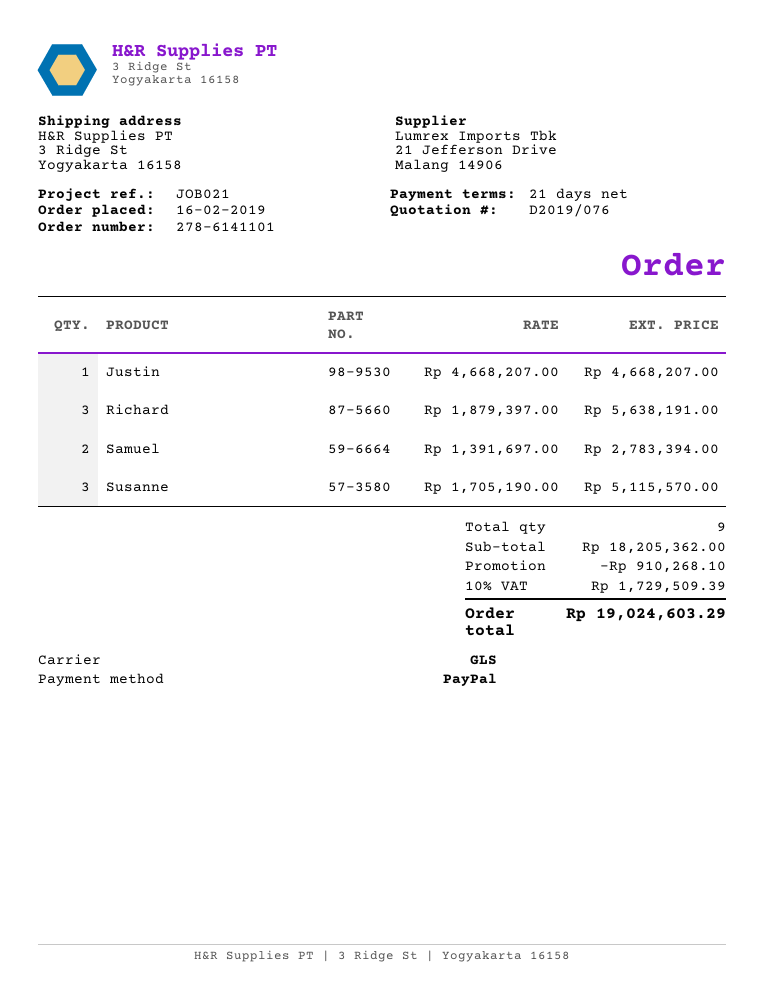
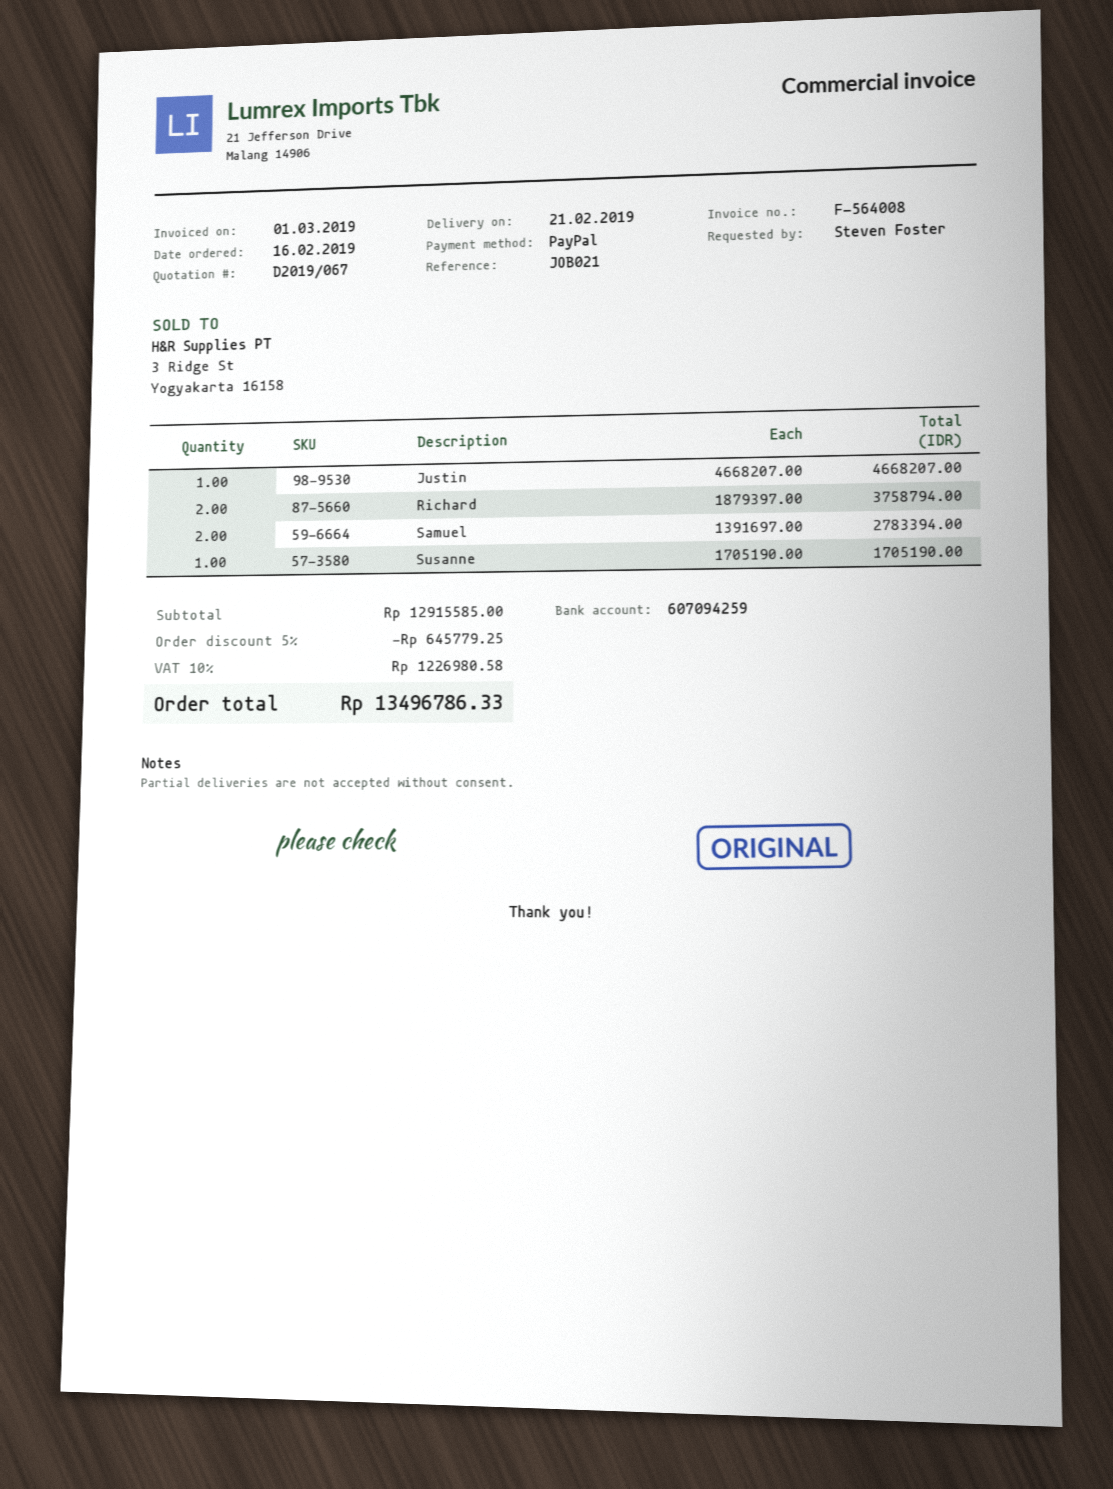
quote number: D2019/076 -> D2019/067
Richard: 3 x 1879397.00 = 5638191.00 -> 2 x 1879397.00 = 3758794.00
Susanne: 3 x 1705190.00 = 5115570.00 -> 1 x 1705190.00 = 1705190.00
subtotal: 18205362.00 -> 12915585.00
discount: 910268.10 -> 645779.25
tax: 10% = 1729509.39 -> 10% = 1226980.58
total: 19024603.29 -> 13496786.33

